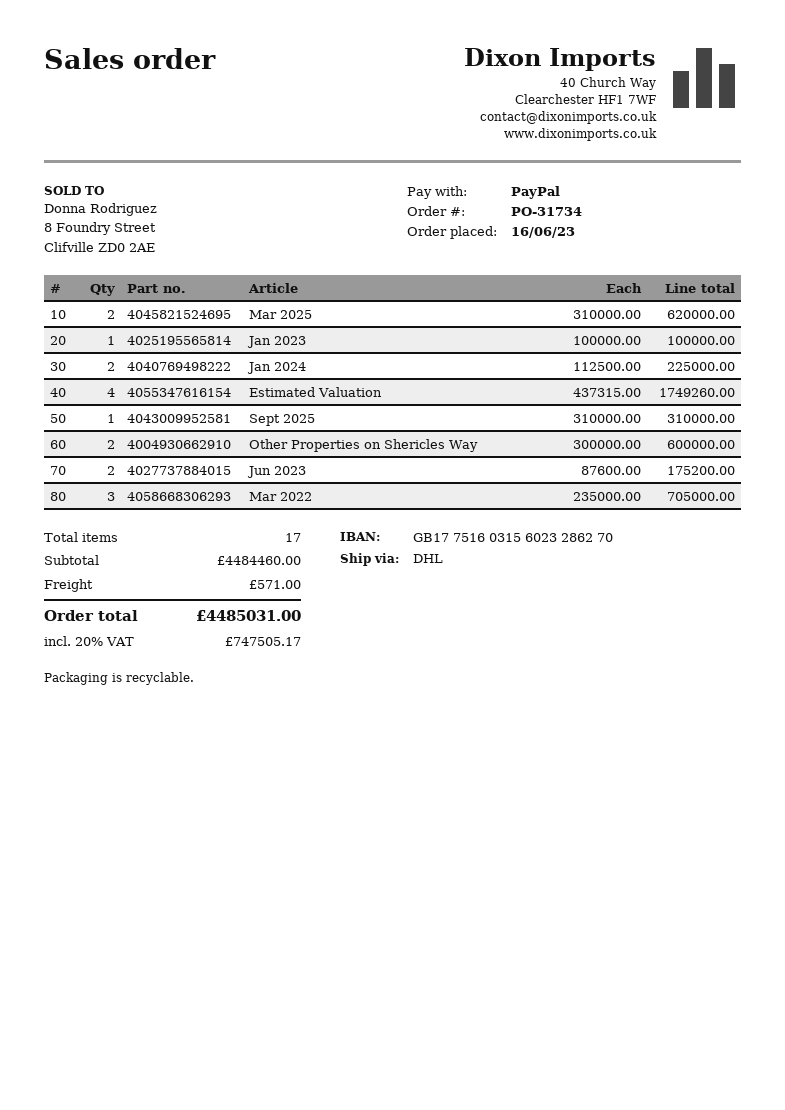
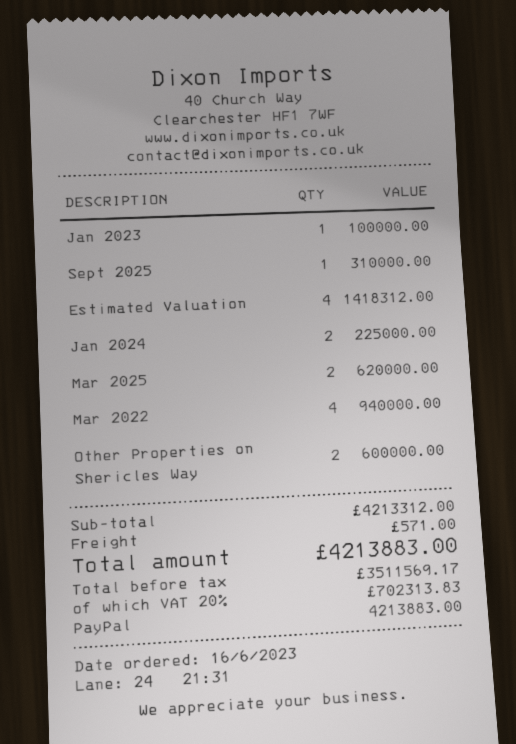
Estimated Valuation: 4 for 1749260.00 -> 4 for 1418312.00
Jun 2023: 2 for 175200.00 -> none
Mar 2022: 3 for 705000.00 -> 4 for 940000.00
subtotal: 4484460.00 -> 4213312.00
tax: 20% = 747505.17 -> 20% = 702313.83
total: 4485031.00 -> 4213883.00

